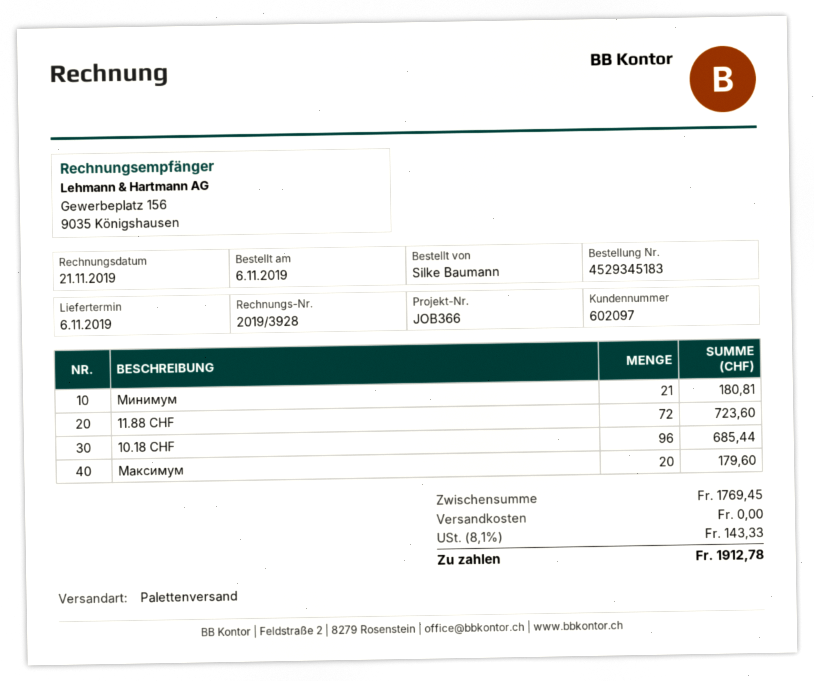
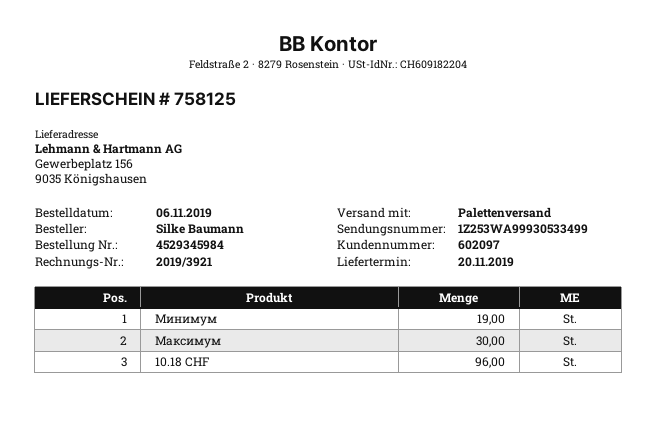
order number: 4529345183 -> 4529345984
delivery date: 2019-11-06 -> 2019-11-20
invoice number: 2019/3928 -> 2019/3921
Минимум: 21 -> 19
11.88 CHF: 72 -> none
Максимум: 20 -> 30

